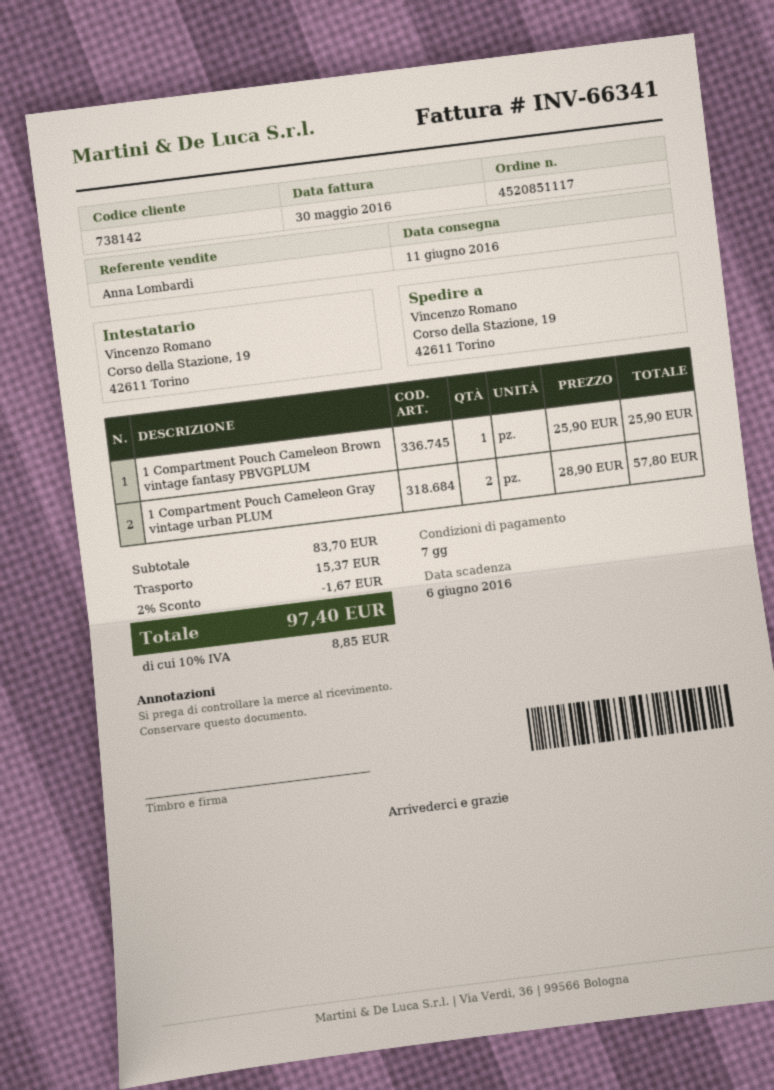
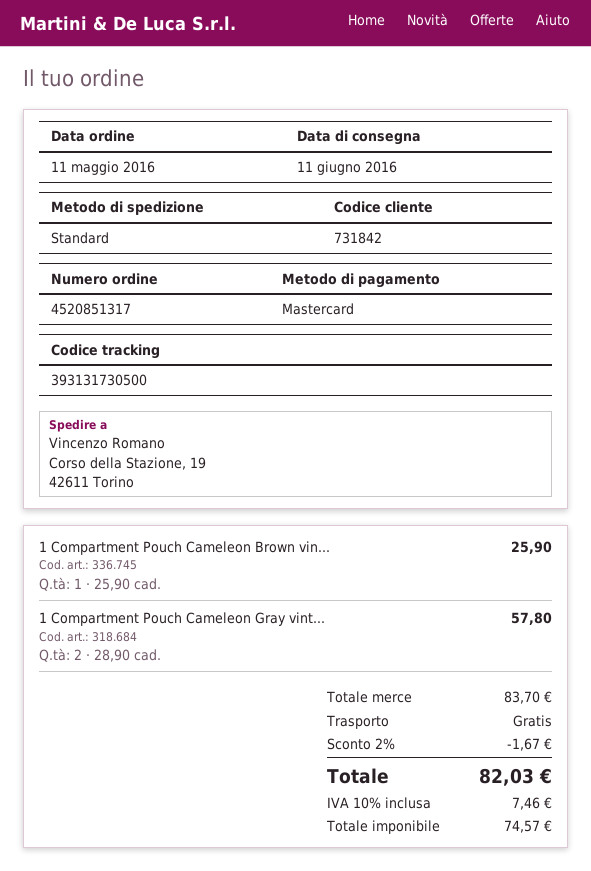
order number: 4520851117 -> 4520851317
customer number: 738142 -> 731842
shipping: 15.37 -> 0.00
tax: 10% = 8.85 -> 10% = 7.46
total: 97.40 -> 82.03

